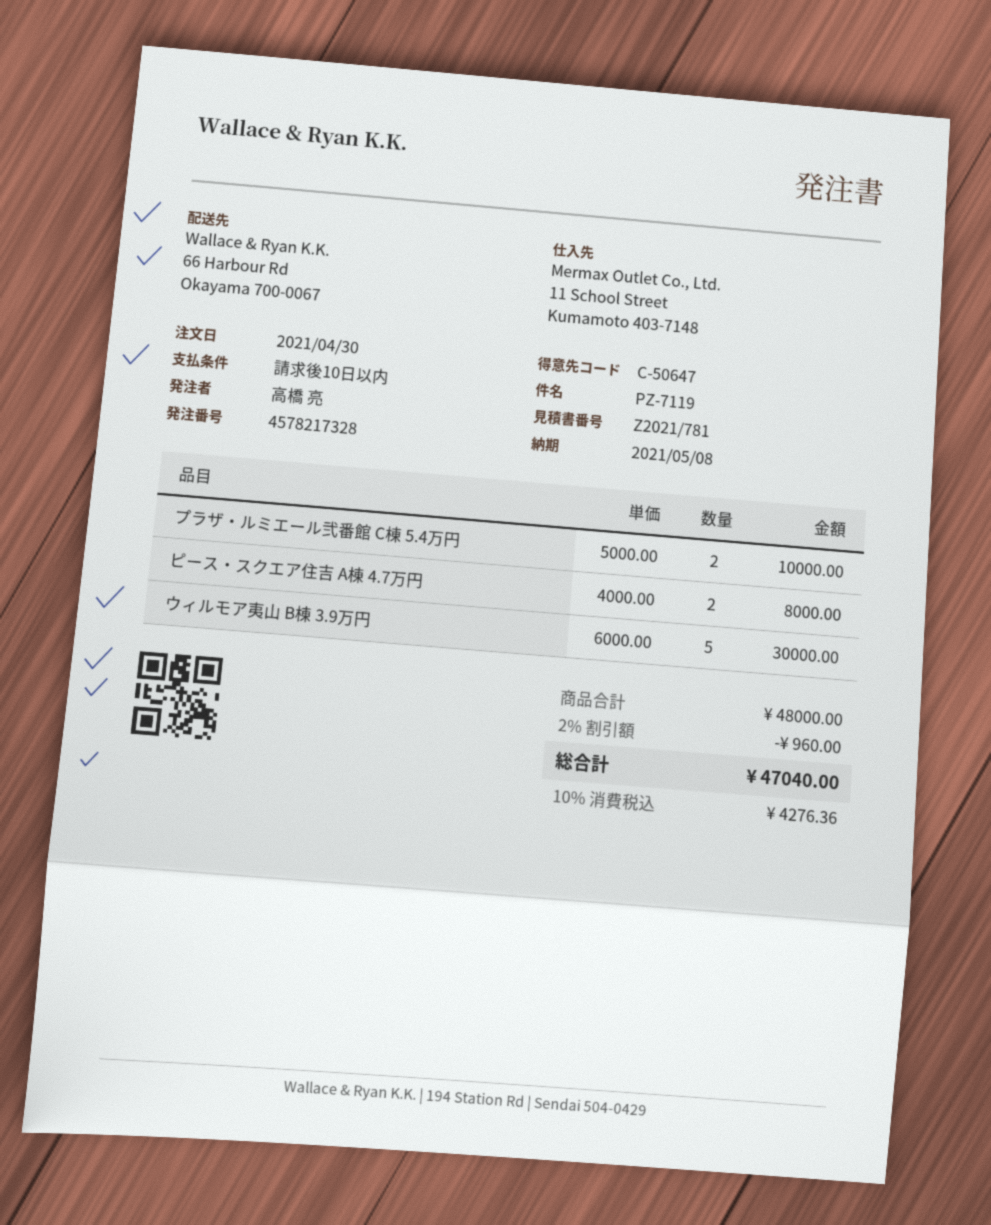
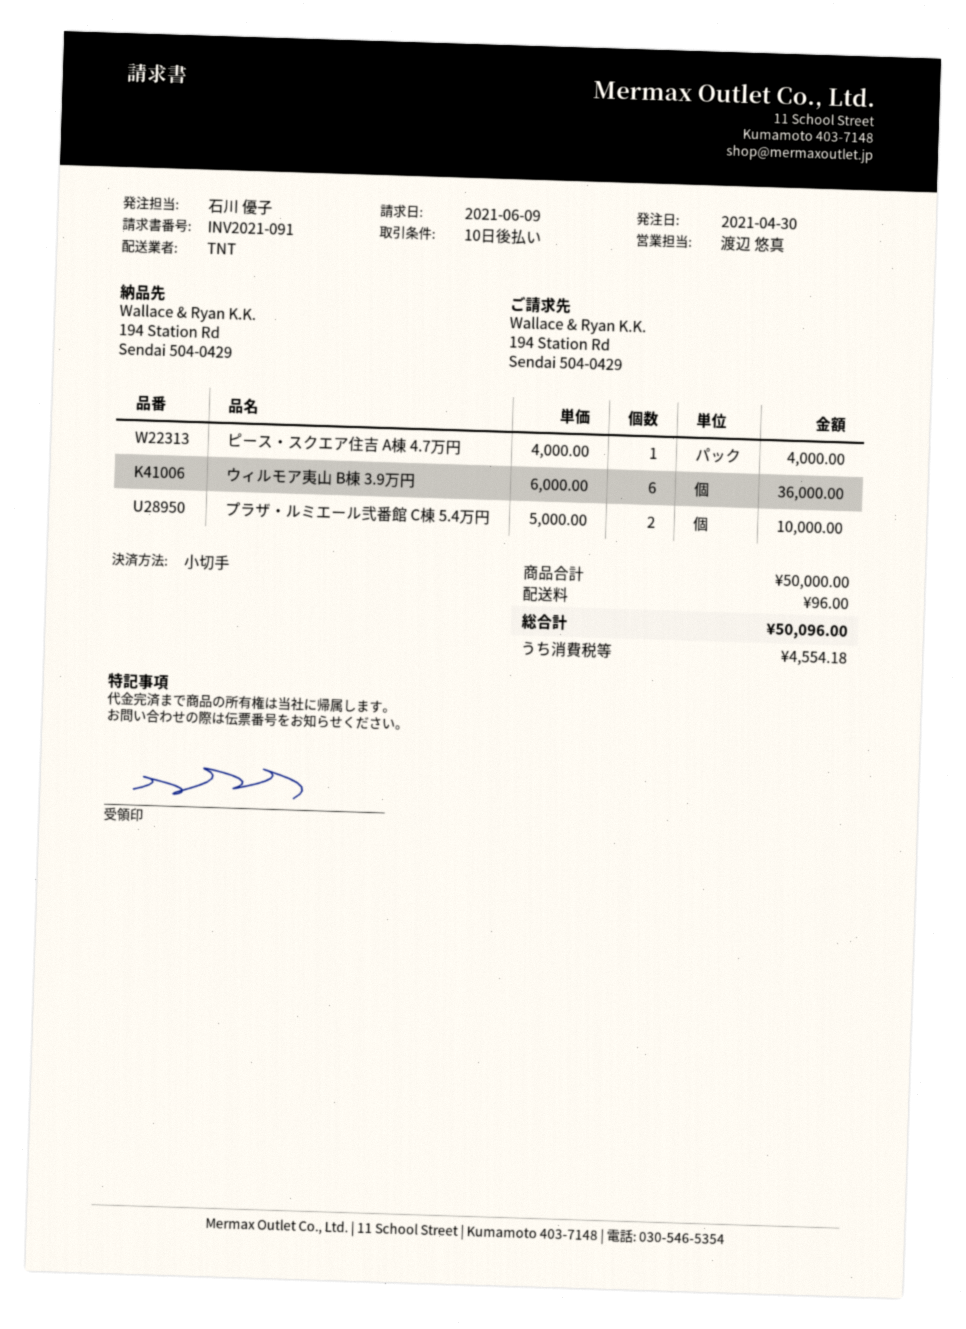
ordered by: 高橋 亮 -> 石川 優子
ship to: 66 Harbour Rd, Okayama 700-0067 -> 194 Station Rd, Sendai 504-0429
ピース・スクエア住吉 A棟 4.7万円: 2 x 4000.00 = 8000.00 -> 1 x 4000.00 = 4000.00
ウィルモア夷山 B棟 3.9万円: 5 x 6000.00 = 30000.00 -> 6 x 6000.00 = 36000.00
subtotal: 48000.00 -> 50000.00
discount: 2% = 960.00 -> none
shipping: none -> 96.00
tax: 4276.36 -> 4554.18
total: 47040.00 -> 50096.00

